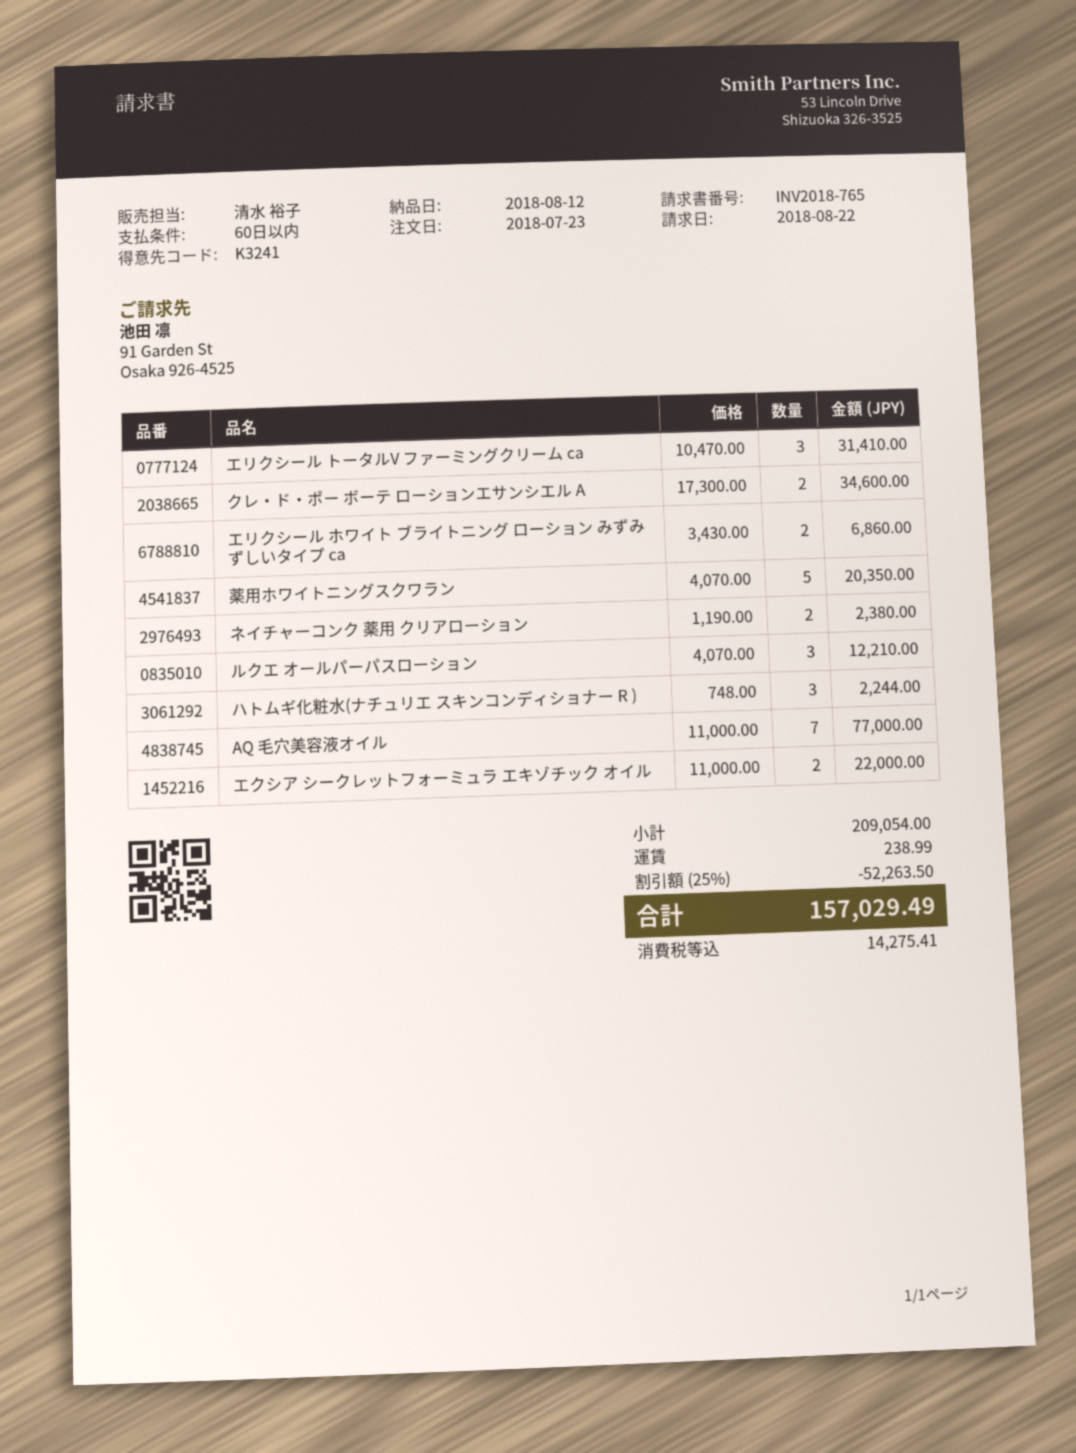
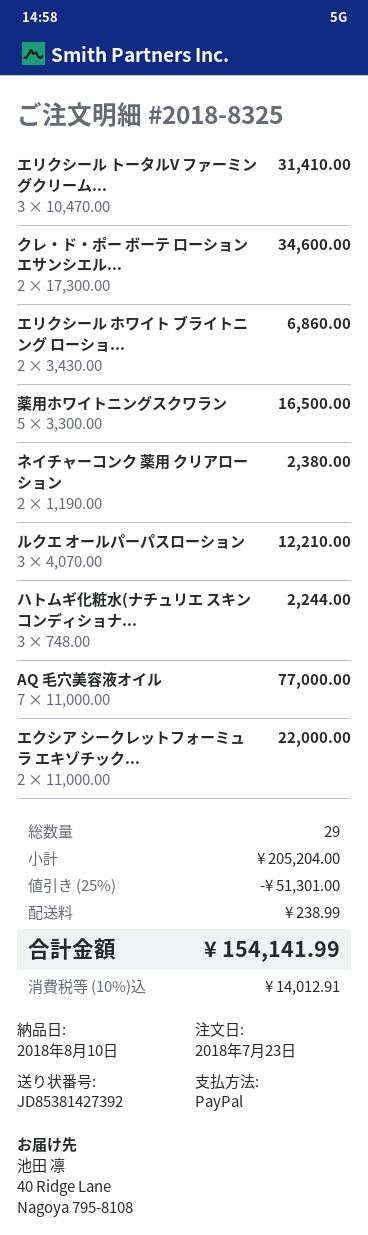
delivery date: 2018-08-12 -> 2018-08-10
薬用ホワイトニングスクワラン: 5 x 4070.00 = 20350.00 -> 5 x 3300.00 = 16500.00
subtotal: 209054.00 -> 205204.00
discount: 25% = 52263.50 -> 25% = 51301.00
tax: 14275.41 -> 14012.91
total: 157029.49 -> 154141.99

